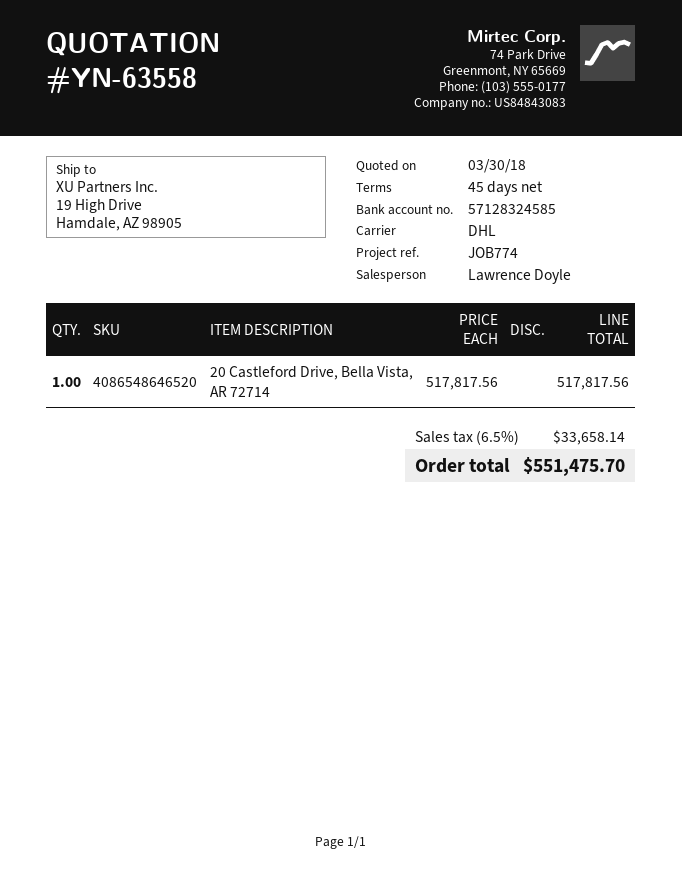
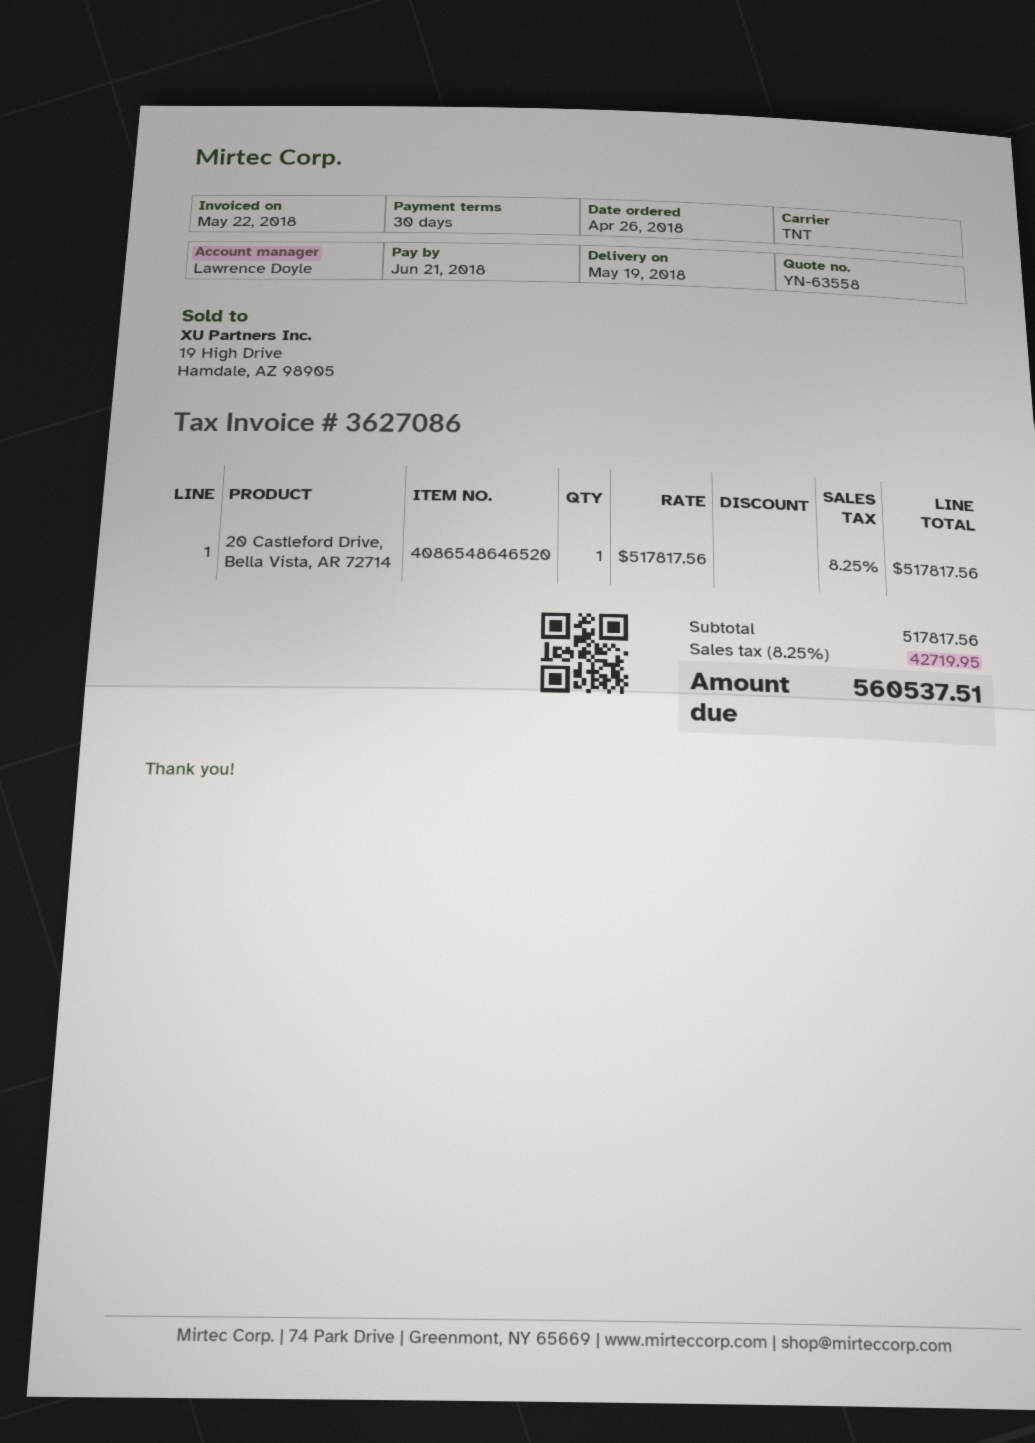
payment terms: 45 days -> 30 days
shipping method: DHL -> TNT
tax: 6.5% = 33658.14 -> 8.25% = 42719.95
total: 551475.70 -> 560537.51

